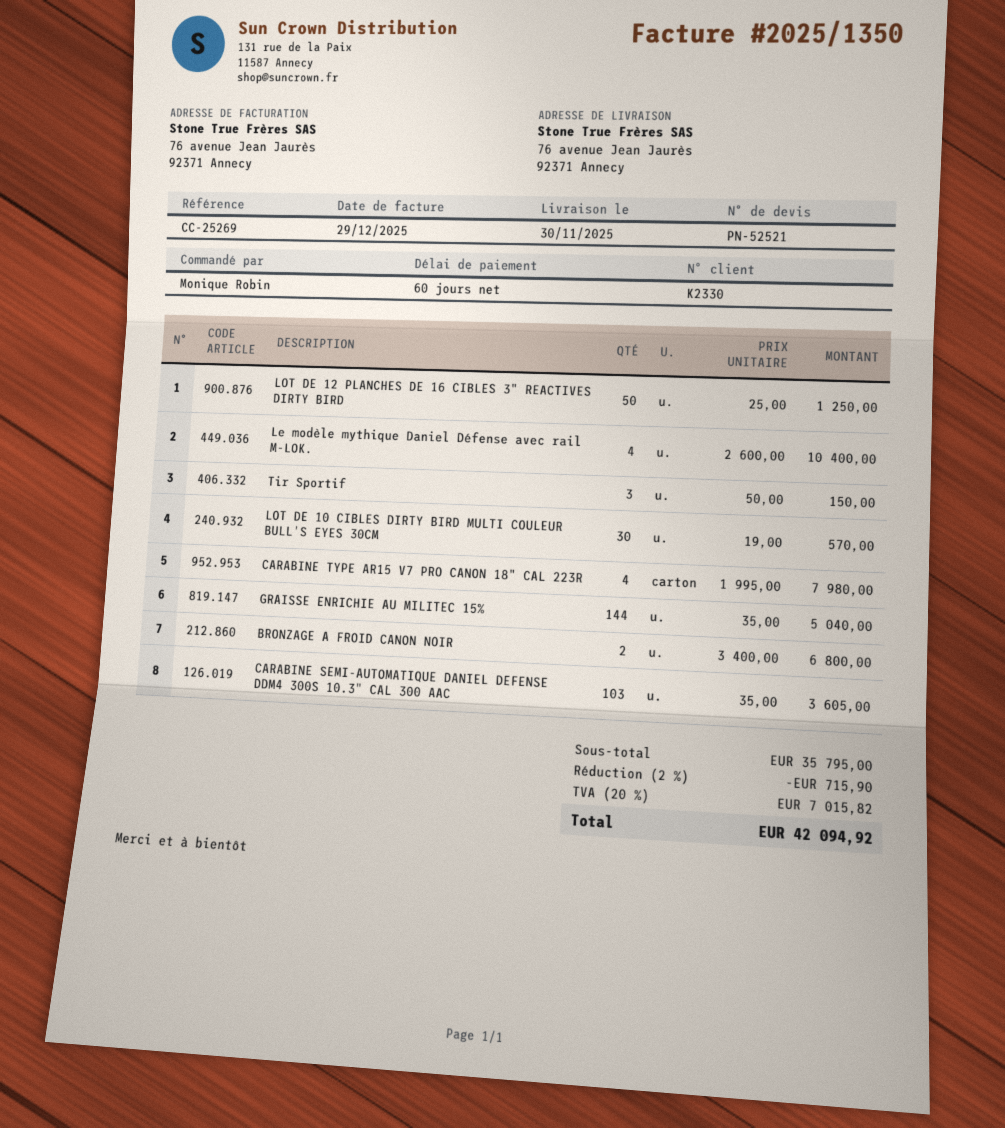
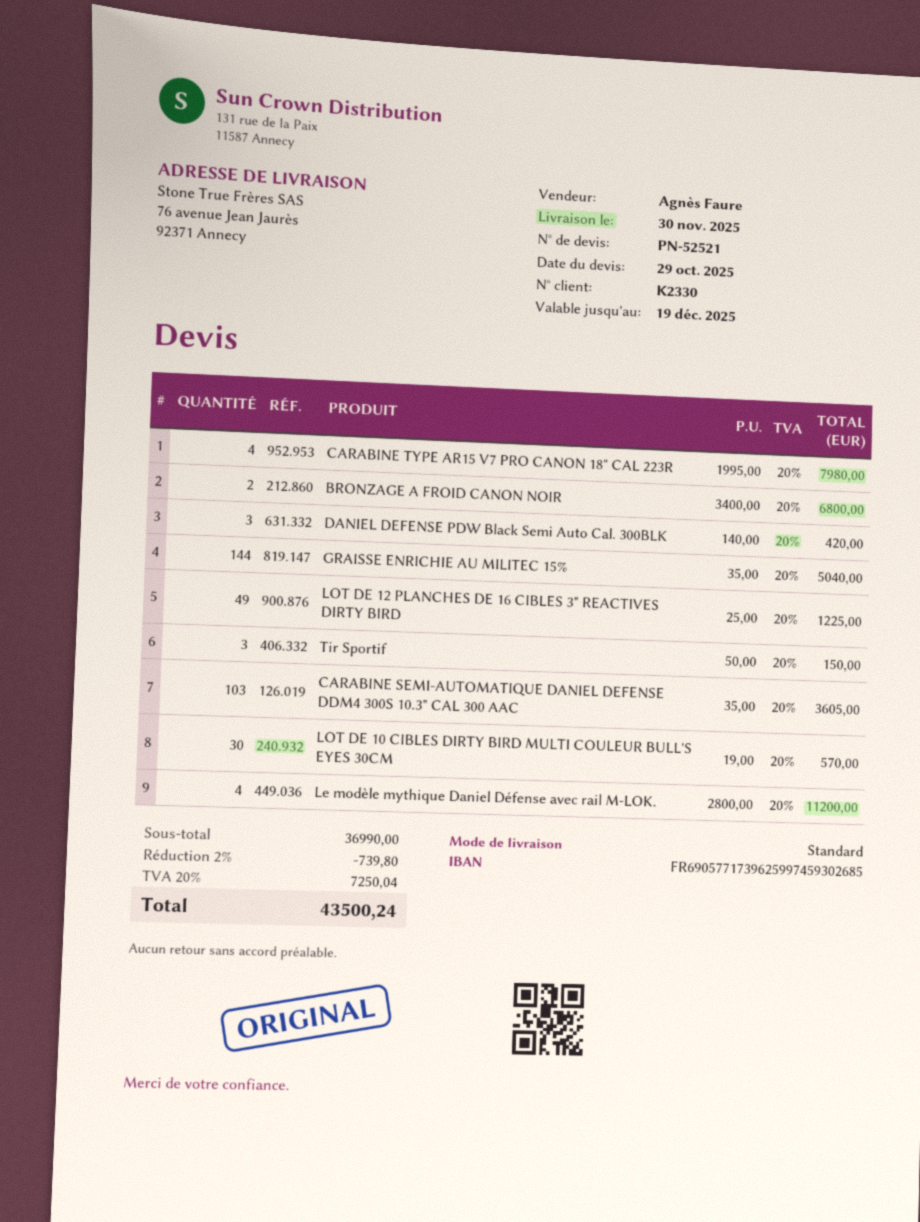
LOT DE 12 PLANCHES DE 16 CIBLES 3" REACTIVES DIRTY BIRD: 50 x 25.00 = 1250.00 -> 49 x 25.00 = 1225.00
Le modèle mythique Daniel Défense avec rail M-LOK.: 4 x 2600.00 = 10400.00 -> 4 x 2800.00 = 11200.00
DANIEL DEFENSE PDW Black Semi Auto Cal. 300BLK: none -> 3 x 140.00 = 420.00
subtotal: 35795.00 -> 36990.00
discount: 2% = 715.90 -> 2% = 739.80
tax: 20% = 7015.82 -> 20% = 7250.04
total: 42094.92 -> 43500.24

